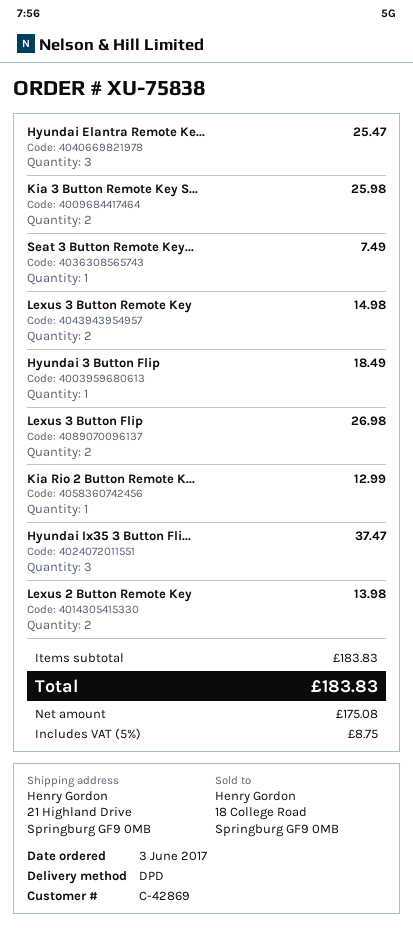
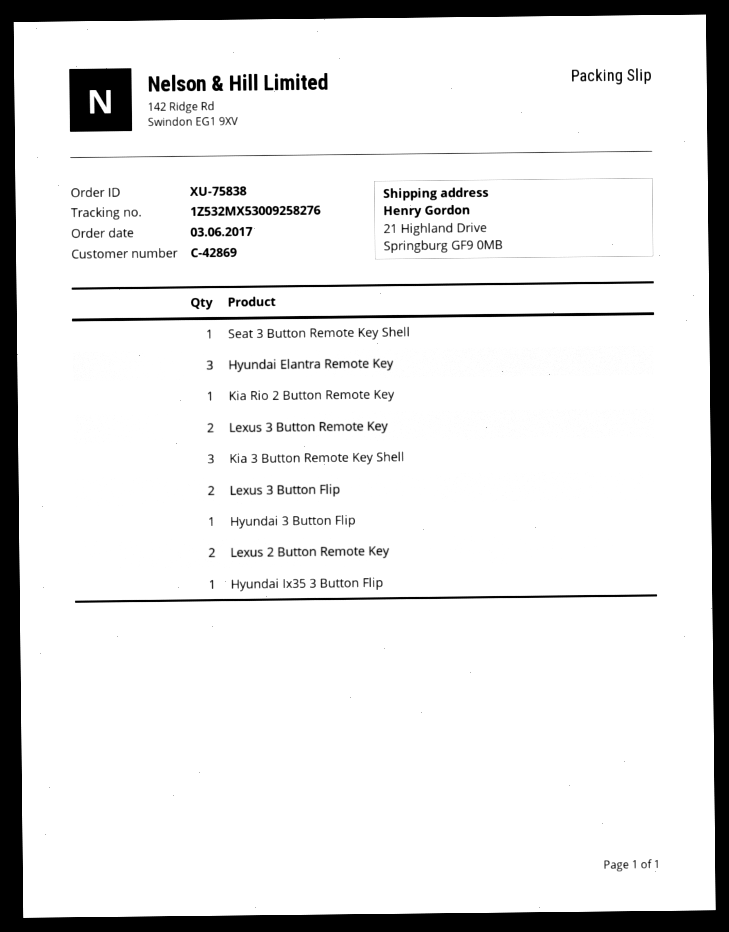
Kia 3 Button Remote Key S...: 2 -> 3
Hyundai Ix35 3 Button Fli...: 3 -> 1

